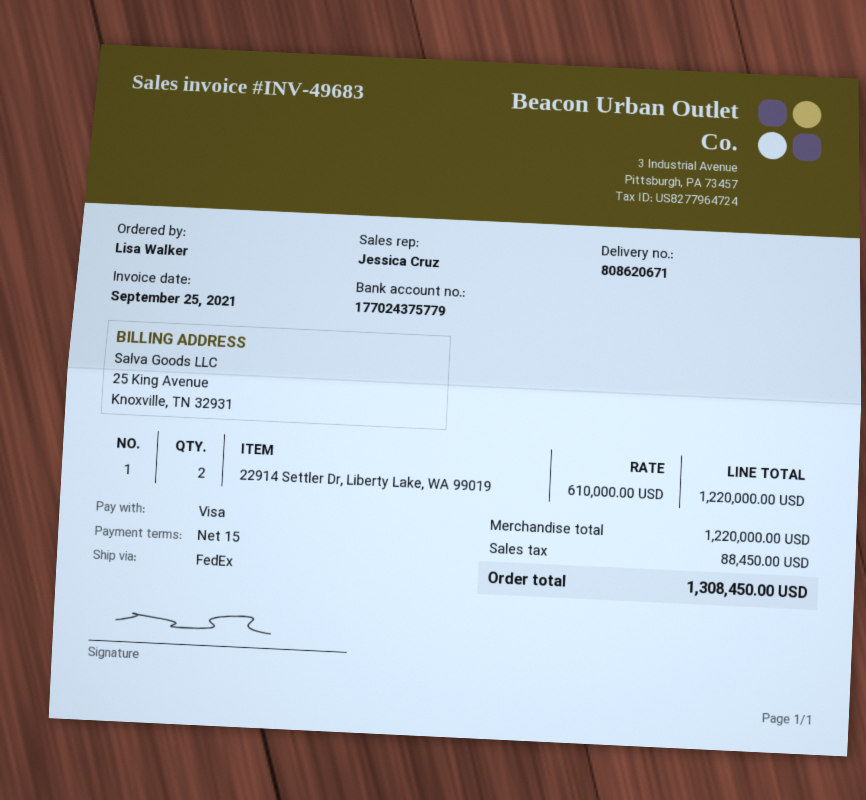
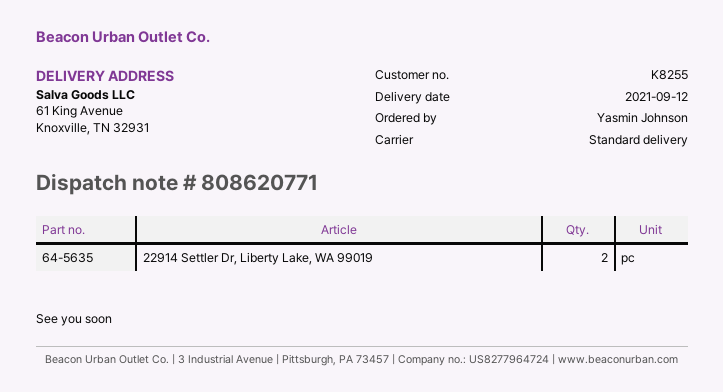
delivery note number: 808620671 -> 808620771
ordered by: Lisa Walker -> Yasmin Johnson
shipping method: FedEx -> standard

